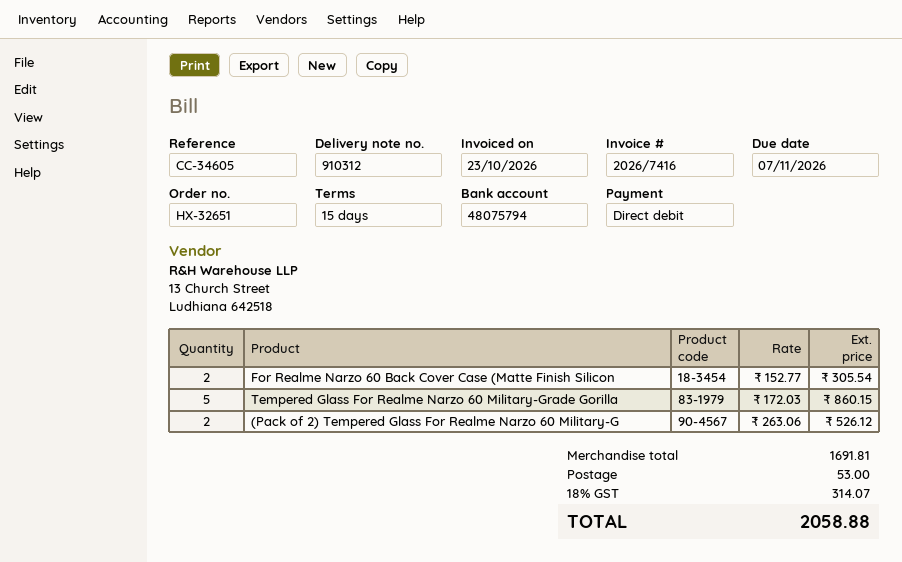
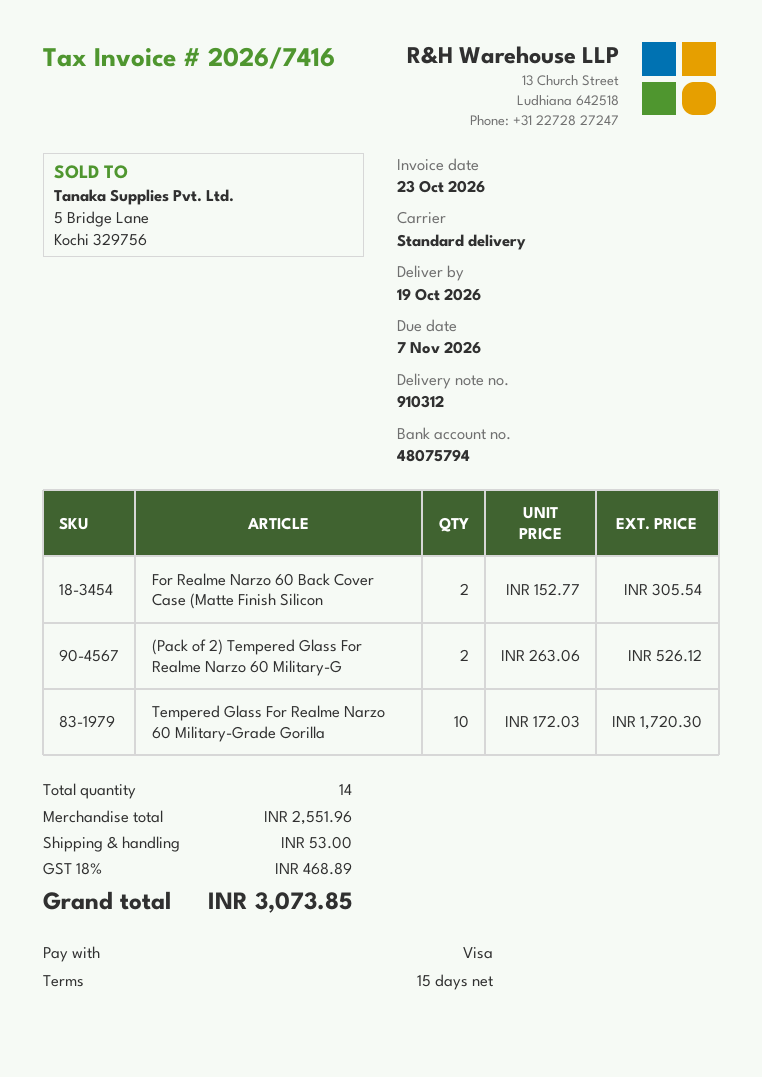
payment method: direct debit -> Visa
Tempered Glass For Realme Narzo 60 Military-Grade Gorilla: 5 x 172.03 = 860.15 -> 10 x 172.03 = 1720.30
subtotal: 1691.81 -> 2551.96
tax: 18% = 314.07 -> 18% = 468.89
total: 2058.88 -> 3073.85

